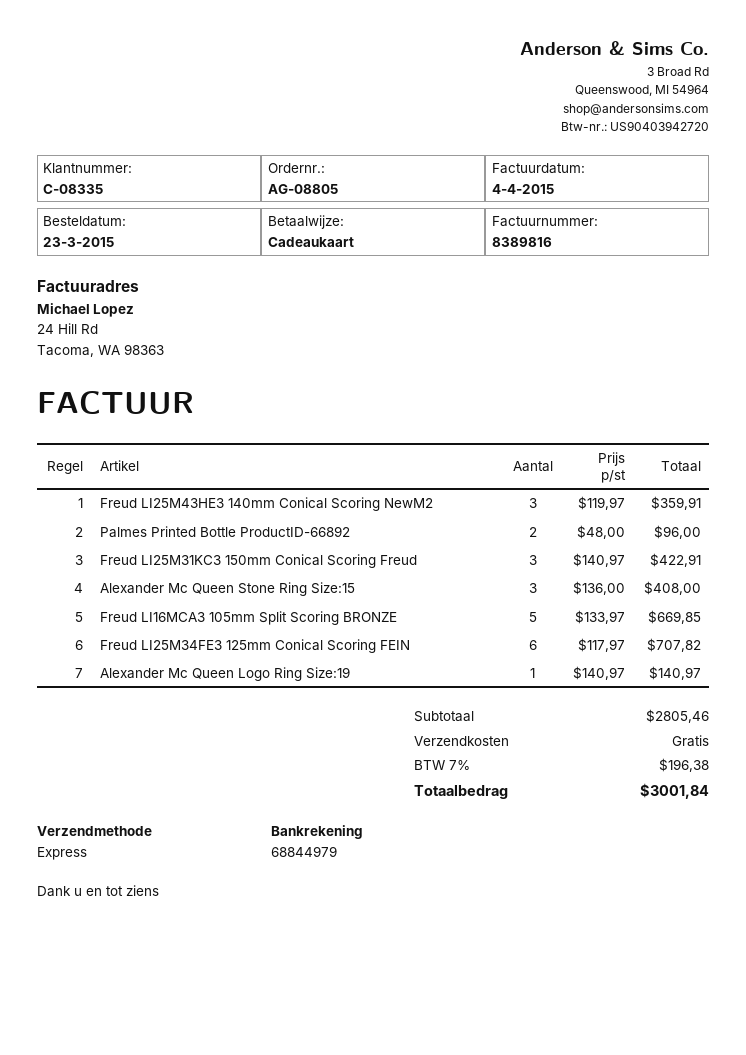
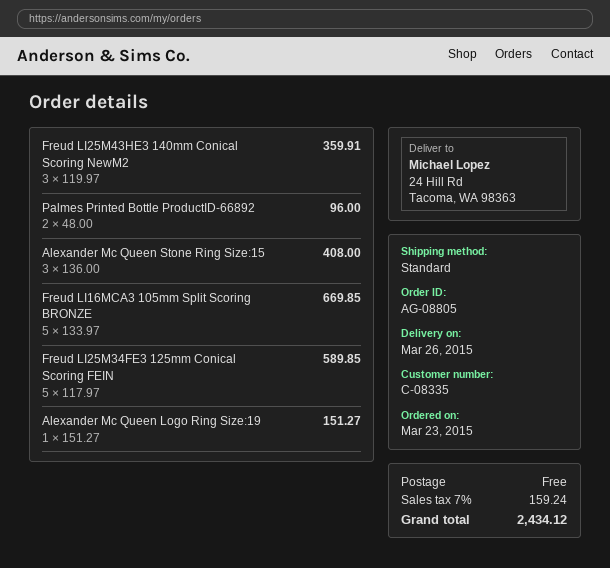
shipping method: express -> standard
Freud LI25M31KC3 150mm Conical Scoring Freud: 3 x 140.97 = 422.91 -> none
Freud LI25M34FE3 125mm Conical Scoring FEIN: 6 x 117.97 = 707.82 -> 5 x 117.97 = 589.85
Alexander Mc Queen Logo Ring Size:19: 1 x 140.97 = 140.97 -> 1 x 151.27 = 151.27
tax: 7% = 196.38 -> 7% = 159.24
total: 3001.84 -> 2434.12

